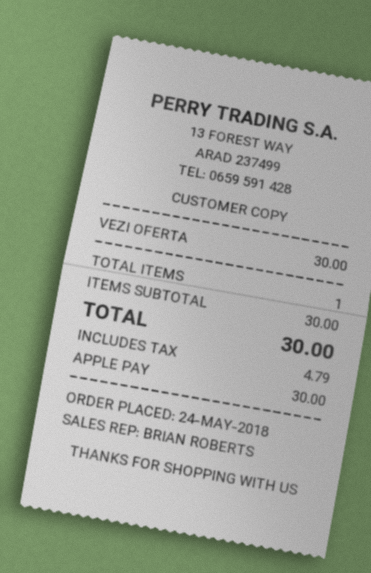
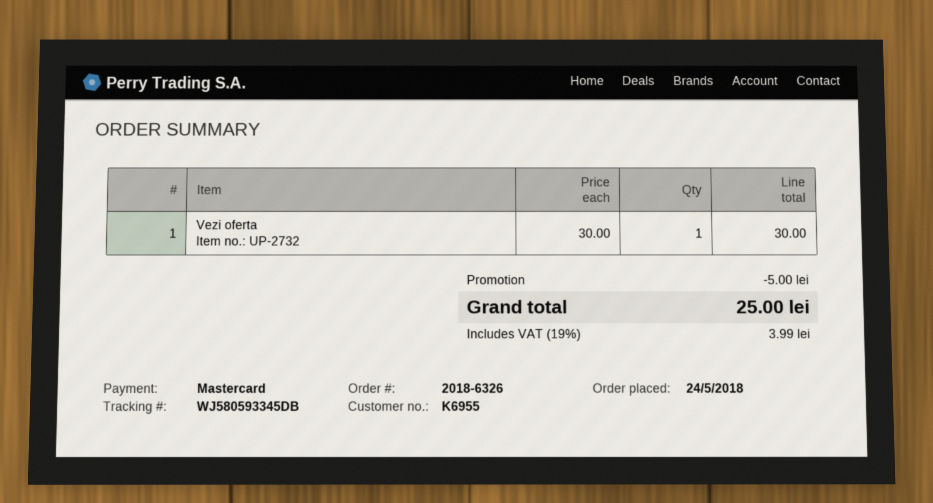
payment method: Apple Pay -> Mastercard
discount: none -> 5.00
tax: 4.79 -> 3.99
total: 30.00 -> 25.00

